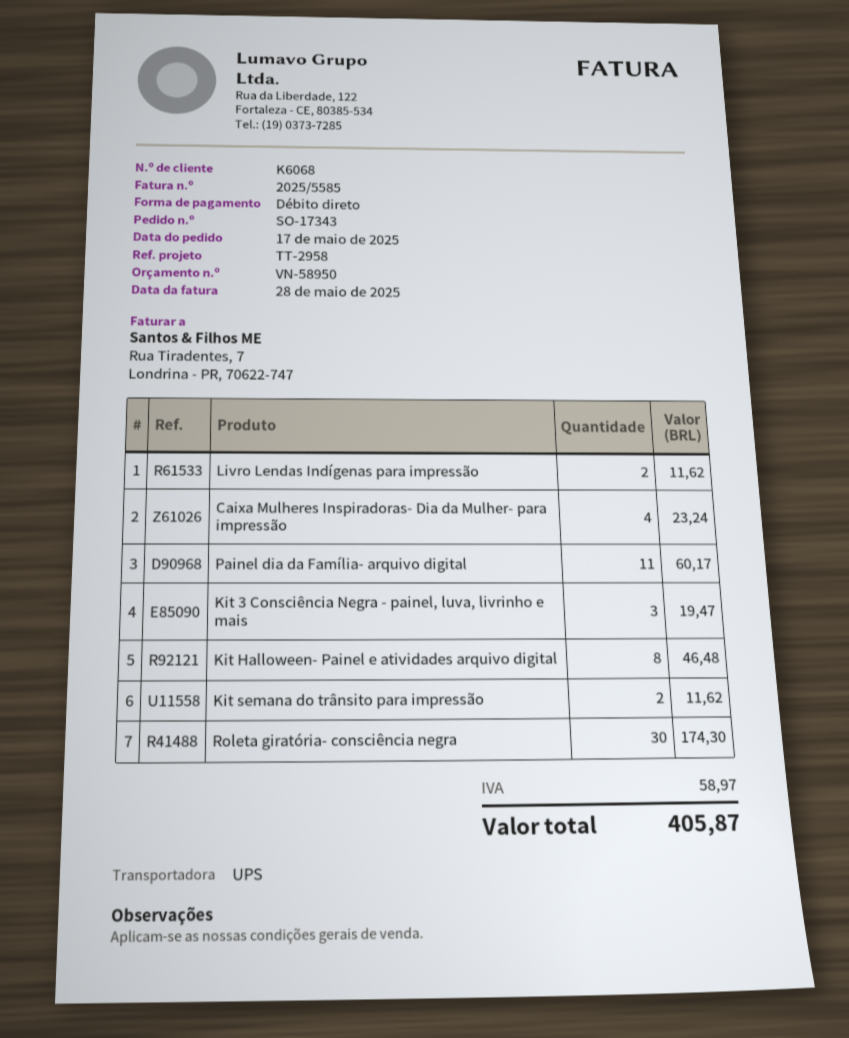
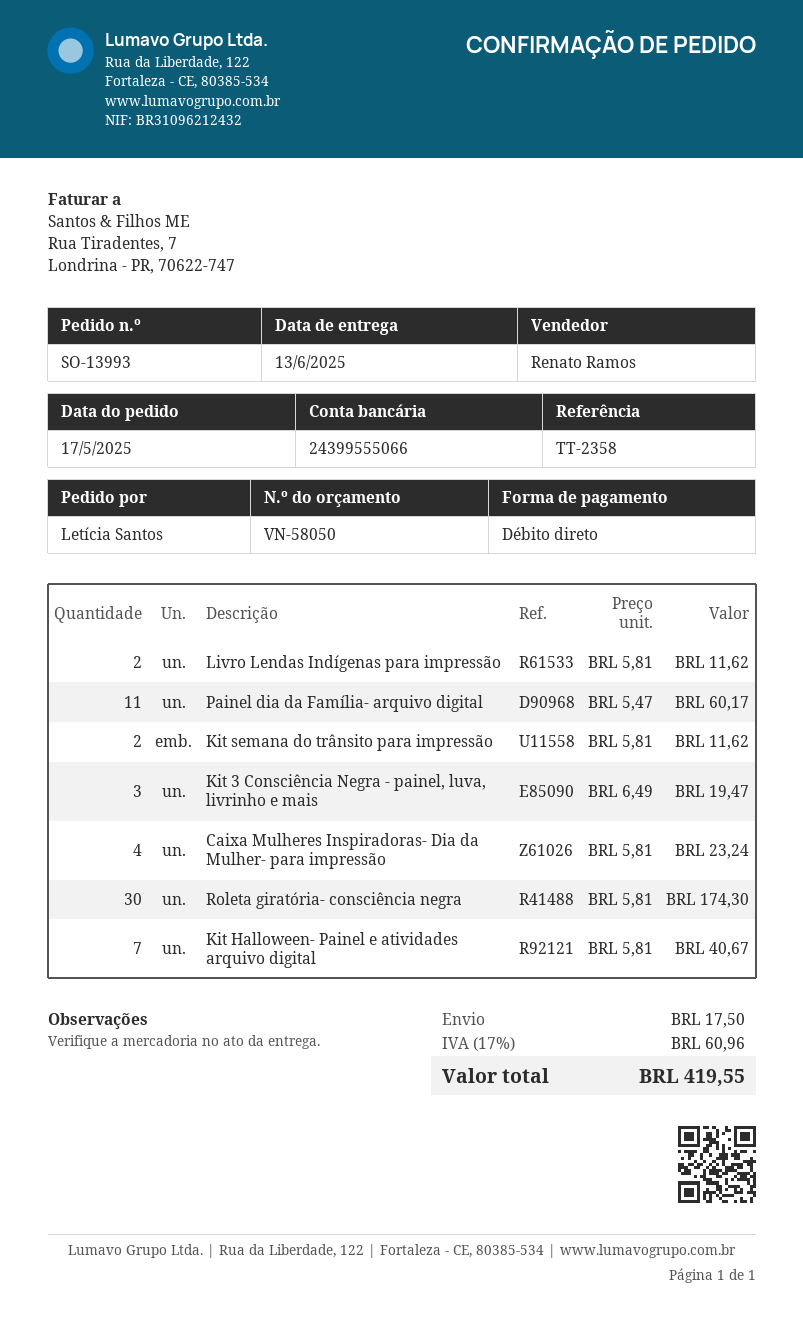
quote number: VN-58950 -> VN-58050
order number: SO-17343 -> SO-13993
reference: TT-2958 -> TT-2358
Kit Halloween- Painel e atividades arquivo digital: 8 for 46.48 -> 7 for 40.67
shipping: none -> 17.50
tax: 58.97 -> 60.96
total: 405.87 -> 419.55

